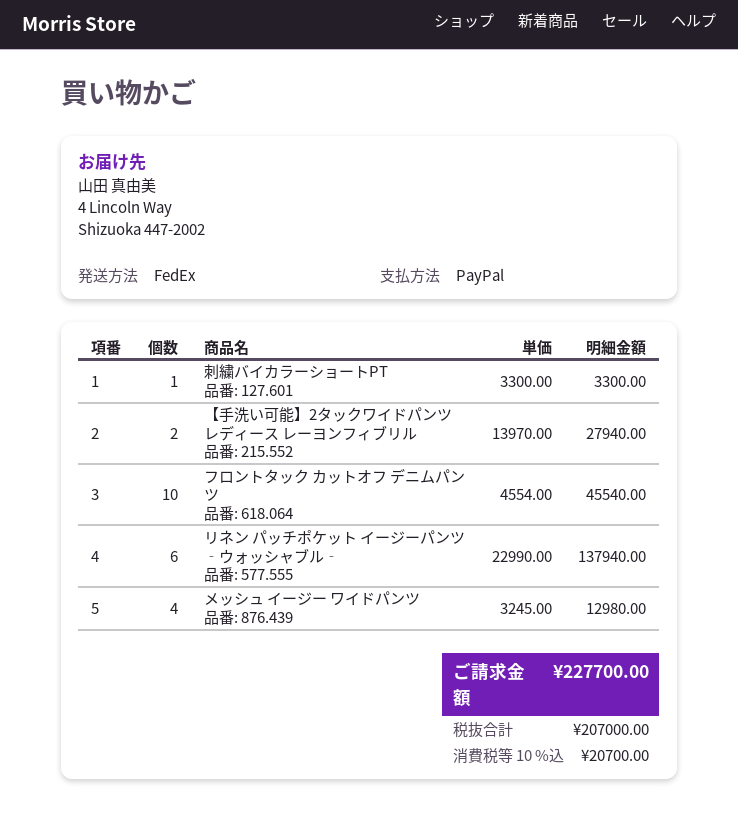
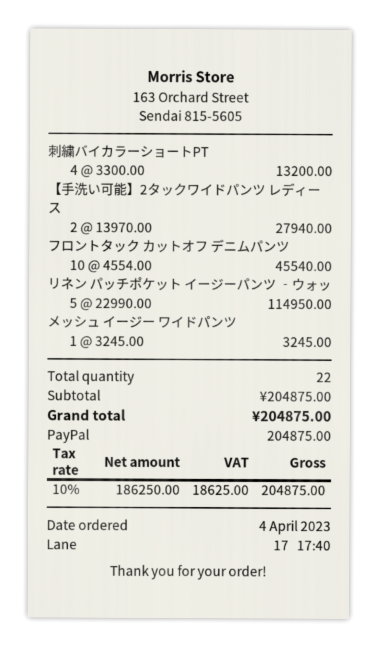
刺繍バイカラーショートPT: 1 x 3300.00 = 3300.00 -> 4 x 3300.00 = 13200.00
リネン パッチポケット イージーパンツ ‐ウォッシャブル‐: 6 x 22990.00 = 137940.00 -> 5 x 22990.00 = 114950.00
メッシュ イージー ワイドパンツ: 4 x 3245.00 = 12980.00 -> 1 x 3245.00 = 3245.00
net: 207000.00 -> 186250.00
tax: 10% = 20700.00 -> 10% = 18625.00
total: 227700.00 -> 204875.00

